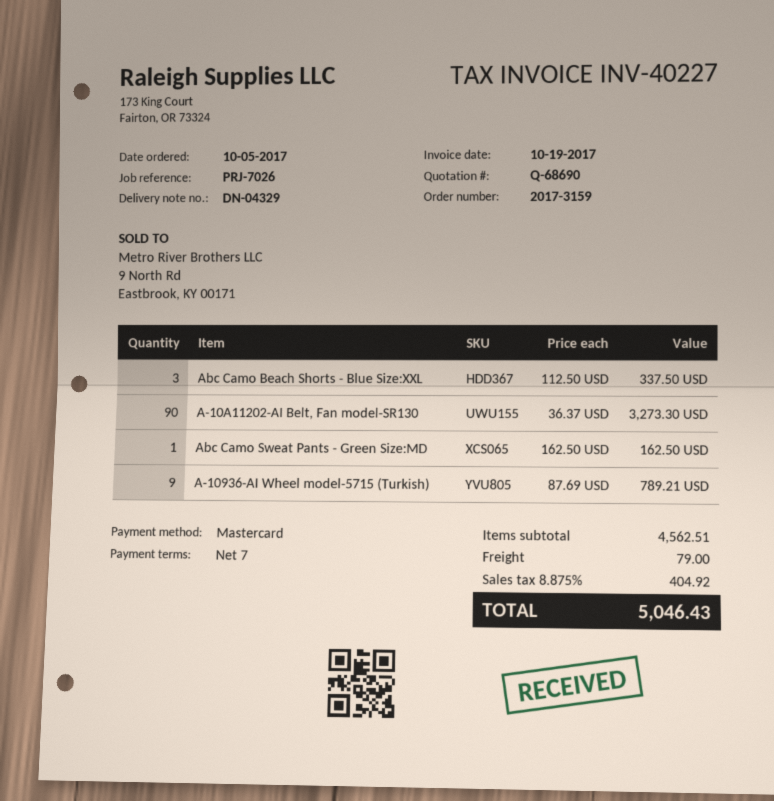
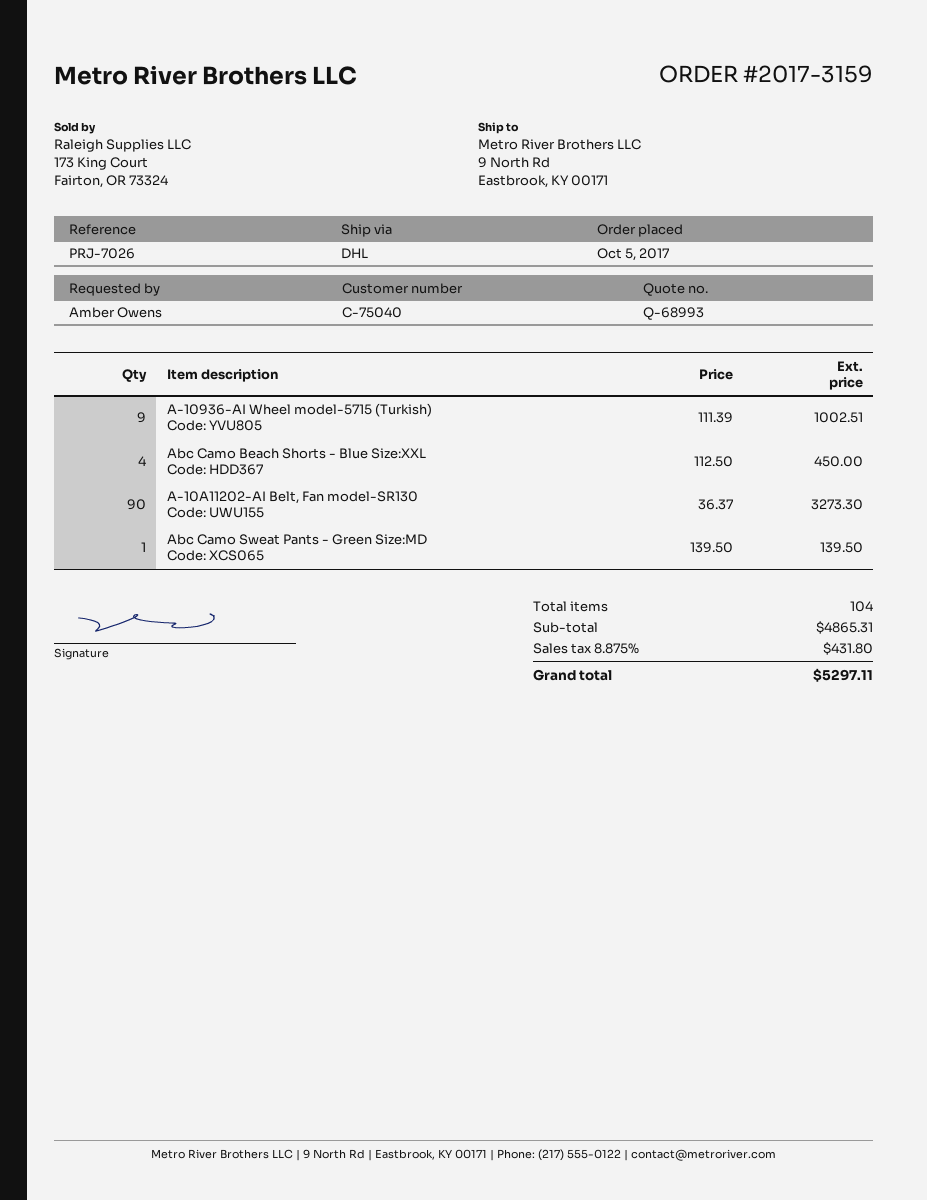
quote number: Q-68690 -> Q-68993
Abc Camo Beach Shorts - Blue Size:XXL: 3 x 112.50 = 337.50 -> 4 x 112.50 = 450.00
Abc Camo Sweat Pants - Green Size:MD: 1 x 162.50 = 162.50 -> 1 x 139.50 = 139.50
A-10936-AI Wheel model-5715 (Turkish): 9 x 87.69 = 789.21 -> 9 x 111.39 = 1002.51
subtotal: 4562.51 -> 4865.31
shipping: 79.00 -> none
tax: 8.875% = 404.92 -> 8.875% = 431.80
total: 5046.43 -> 5297.11

